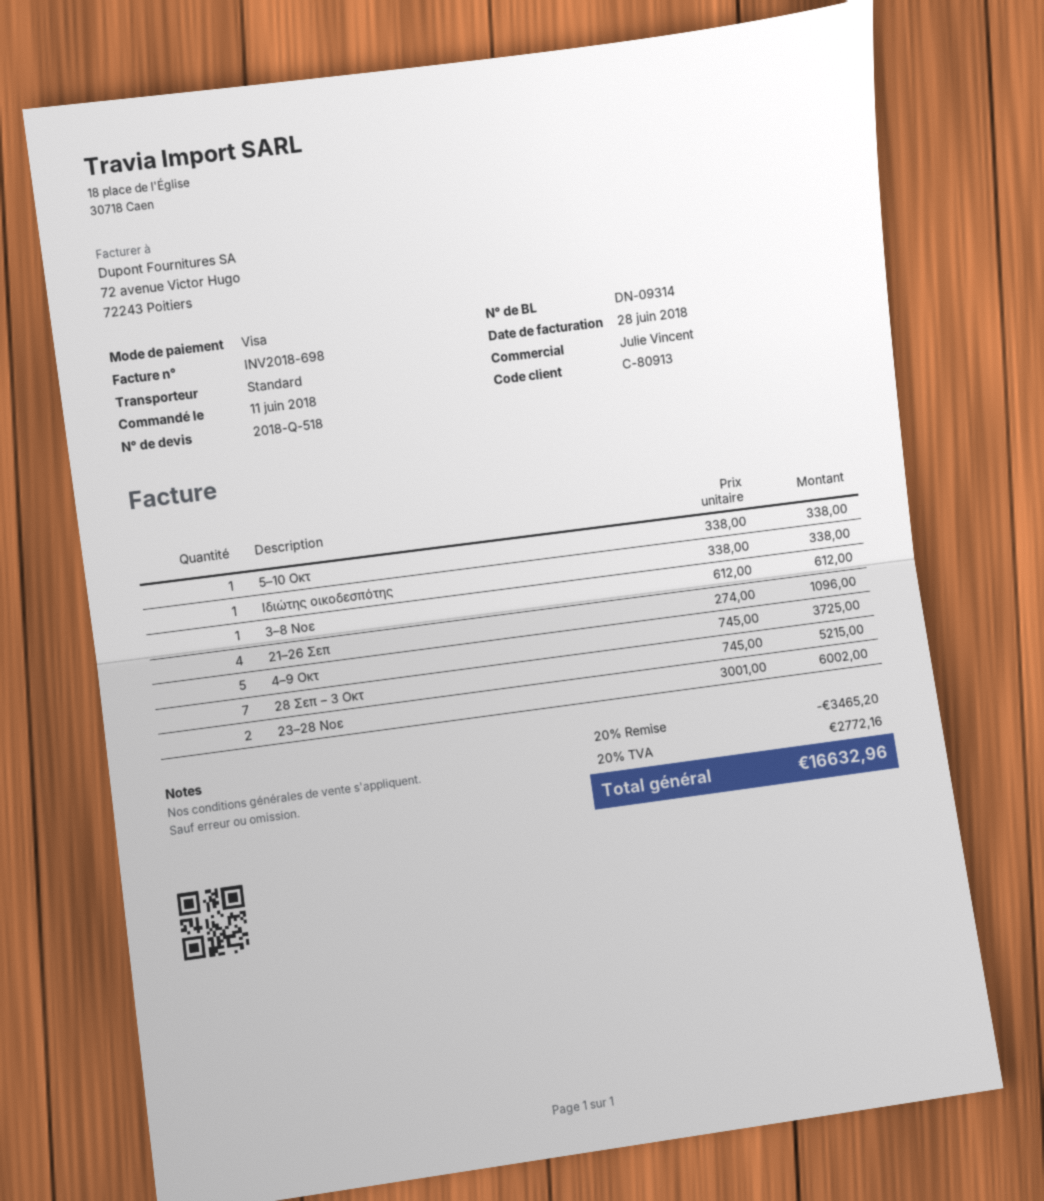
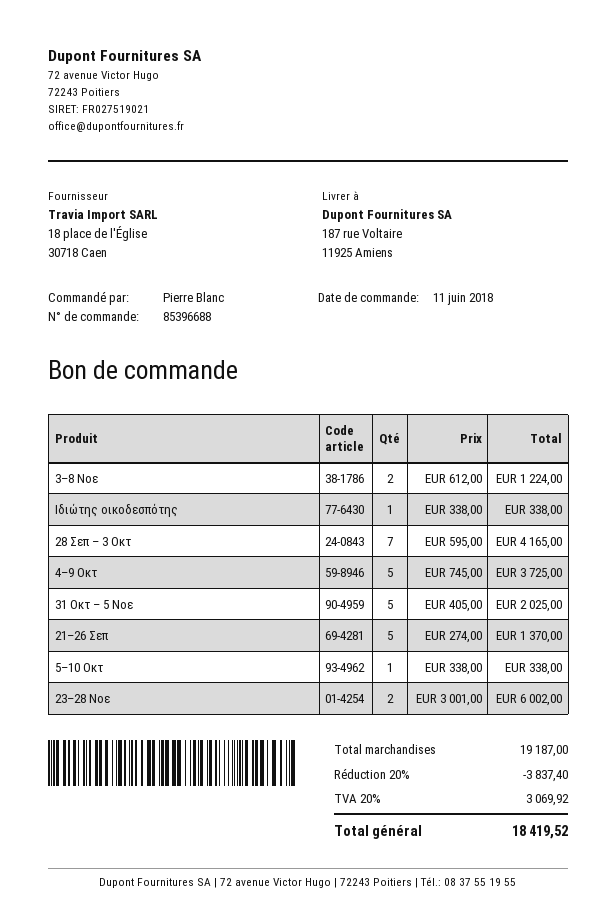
3–8 Νοε: 1 x 612.00 = 612.00 -> 2 x 612.00 = 1224.00
21–26 Σεπ: 4 x 274.00 = 1096.00 -> 5 x 274.00 = 1370.00
28 Σεπ – 3 Οκτ: 7 x 745.00 = 5215.00 -> 7 x 595.00 = 4165.00
31 Οκτ – 5 Νοε: none -> 5 x 405.00 = 2025.00
discount: 20% = 3465.20 -> 20% = 3837.40
tax: 20% = 2772.16 -> 20% = 3069.92
total: 16632.96 -> 18419.52

